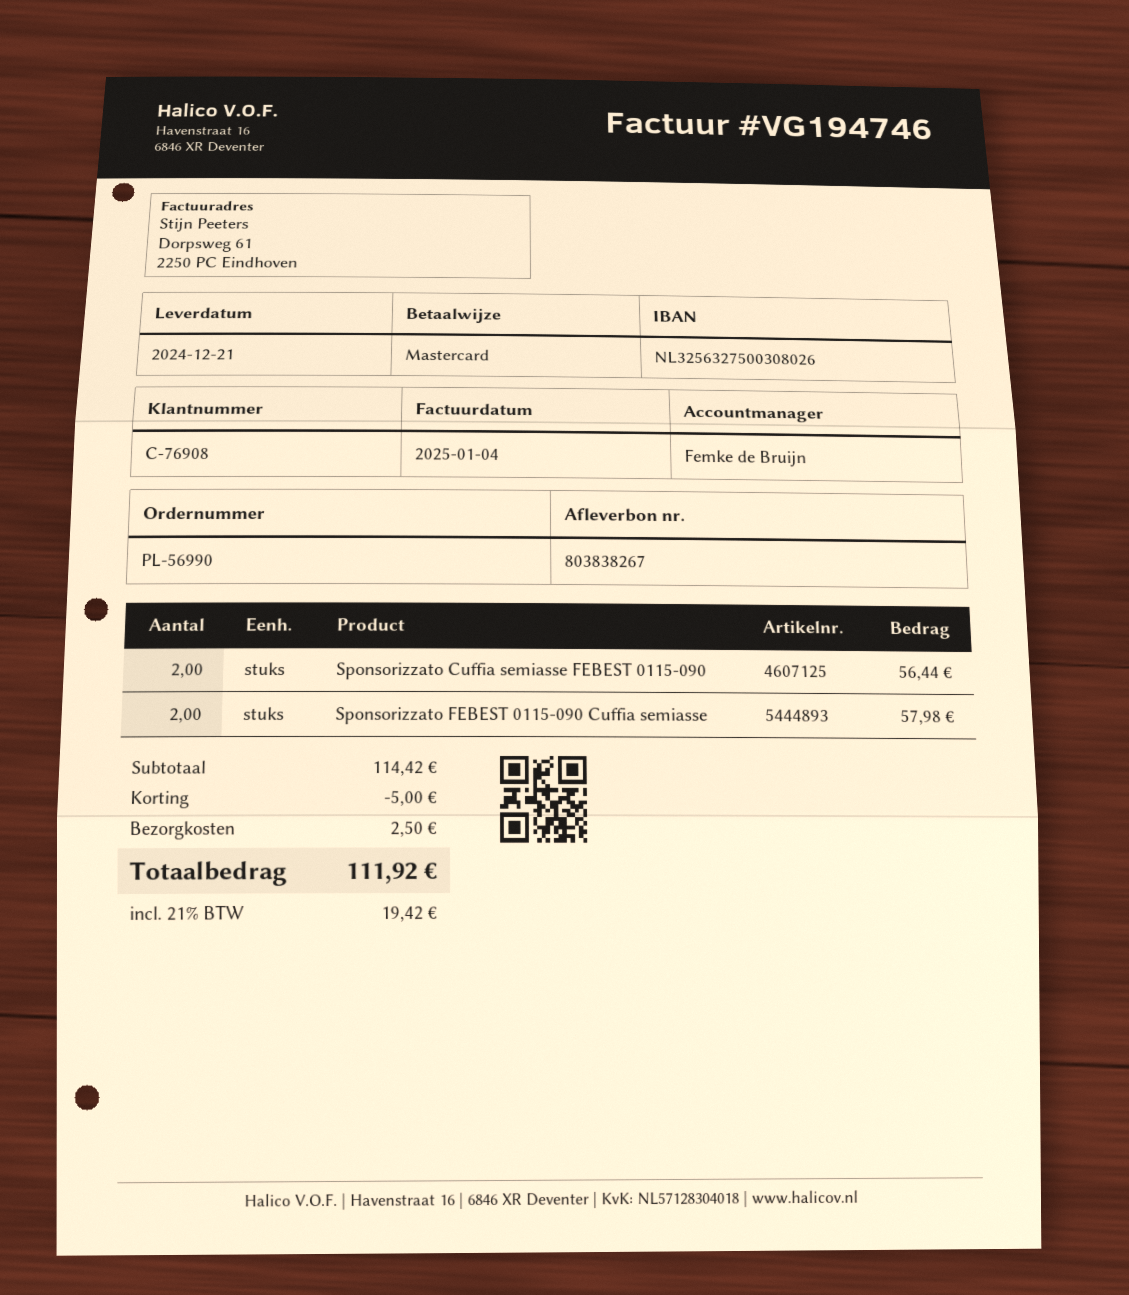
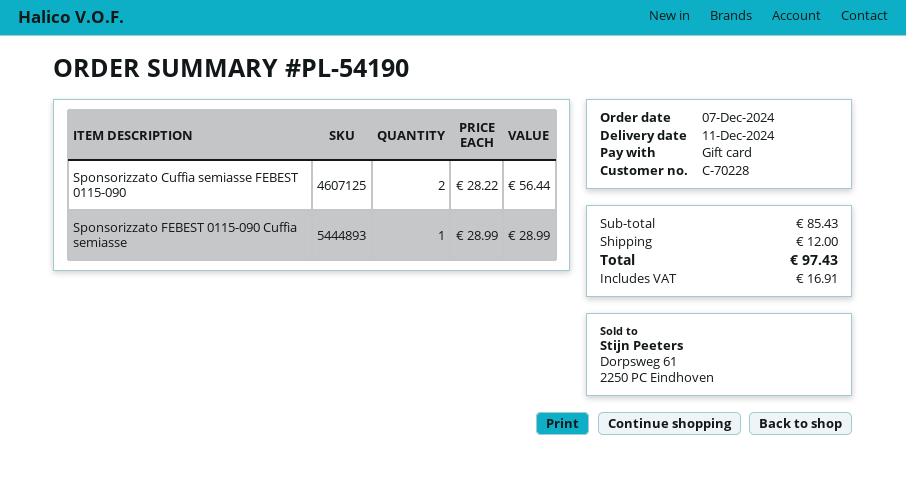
order number: PL-56990 -> PL-54190
delivery date: 2024-12-21 -> 2024-12-11
customer number: C-76908 -> C-70228
payment method: Mastercard -> gift card
Sponsorizzato FEBEST 0115-090 Cuffia semiasse: 2 for 57.98 -> 1 for 28.99
subtotal: 114.42 -> 85.43
discount: 5.00 -> none
shipping: 2.50 -> 12.00
tax: 19.42 -> 16.91
total: 111.92 -> 97.43

